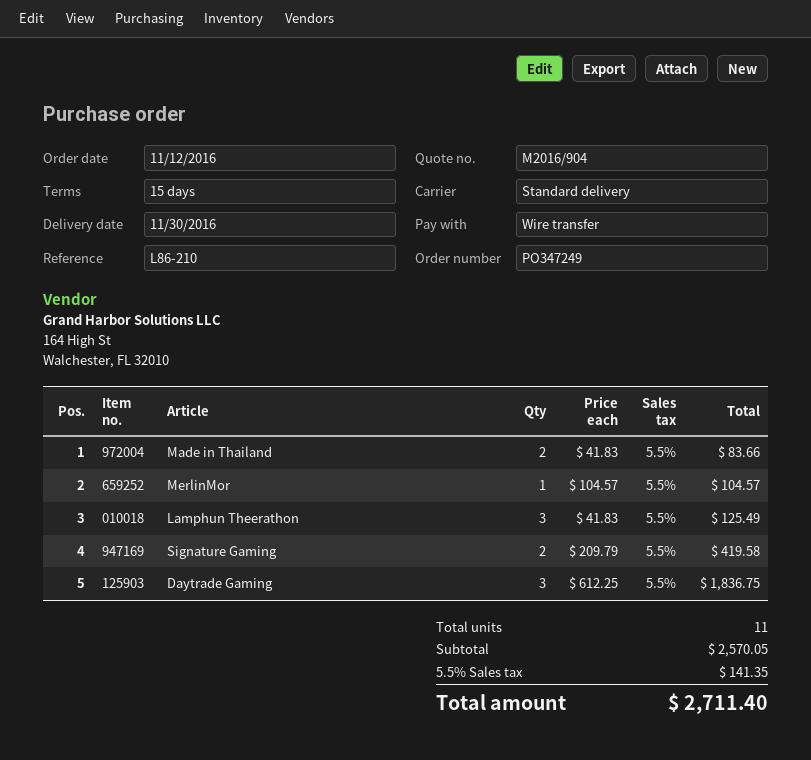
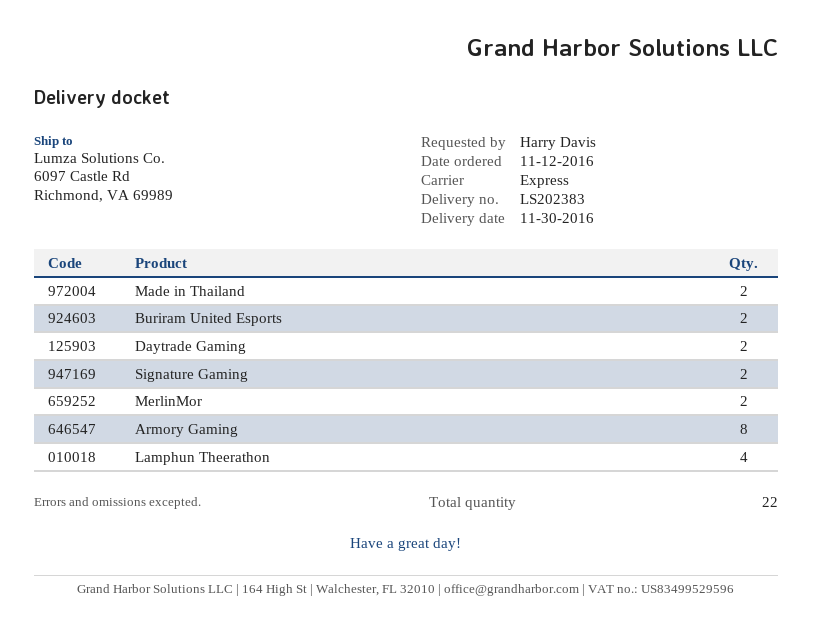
shipping method: standard -> express
MerlinMor: 1 -> 2
Lamphun Theerathon: 3 -> 4
Daytrade Gaming: 3 -> 2
Buriram United Esports: none -> 2
Armory Gaming: none -> 8
total quantity: 11 -> 22

